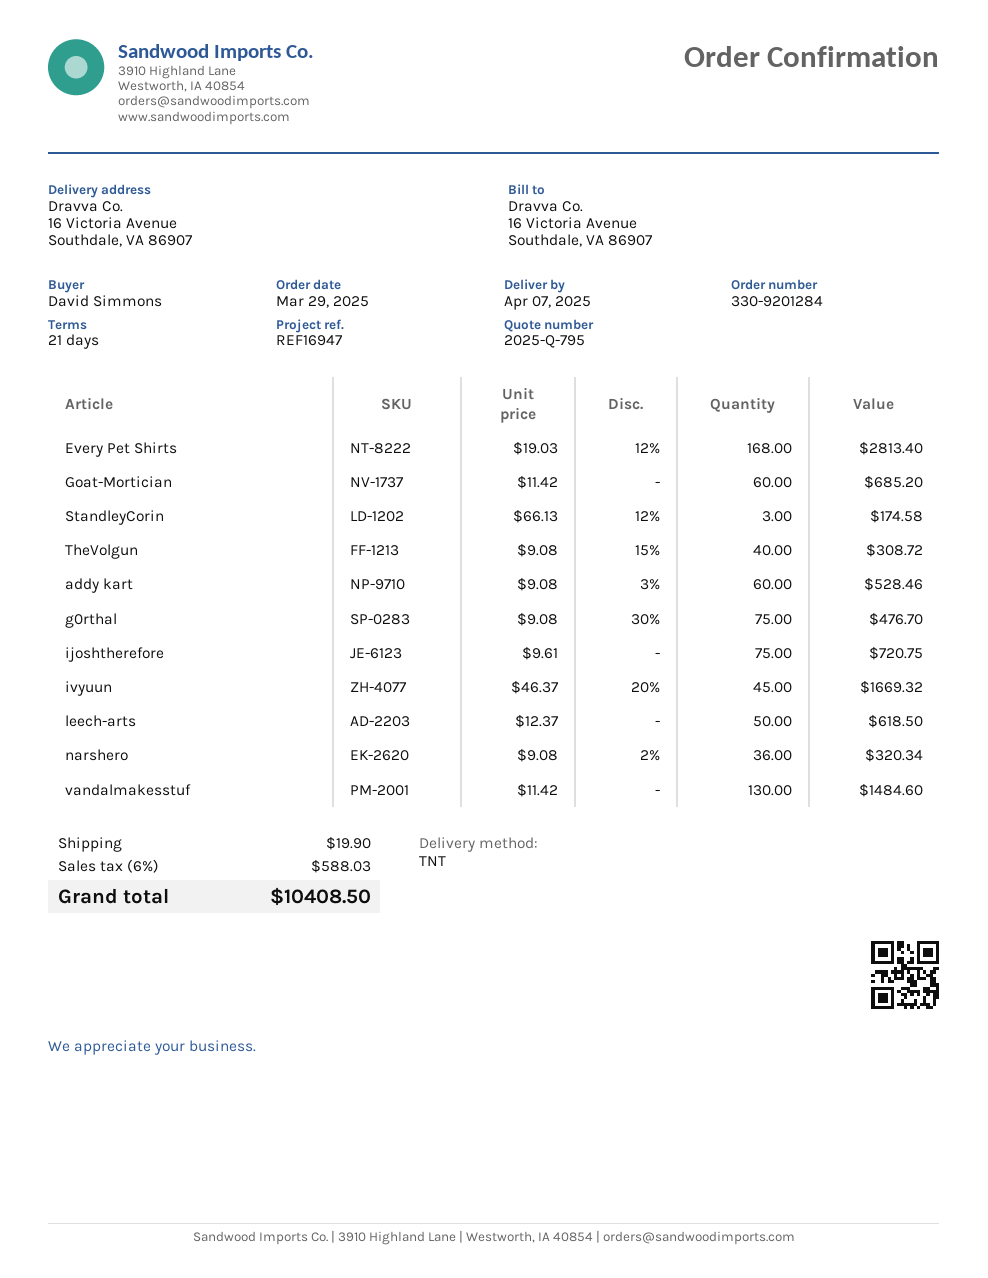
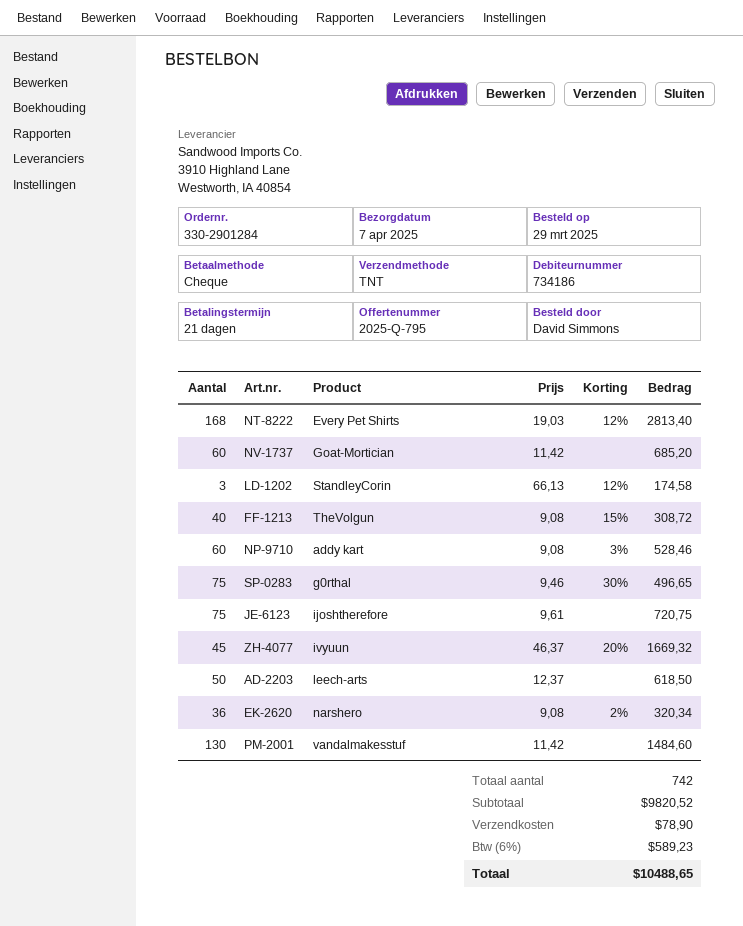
order number: 330-9201284 -> 330-2901284
g0rthal: 75 x 9.08 - 30% = 476.70 -> 75 x 9.46 - 30% = 496.65
shipping: 19.90 -> 78.90
tax: 6% = 588.03 -> 6% = 589.23
total: 10408.50 -> 10488.65

